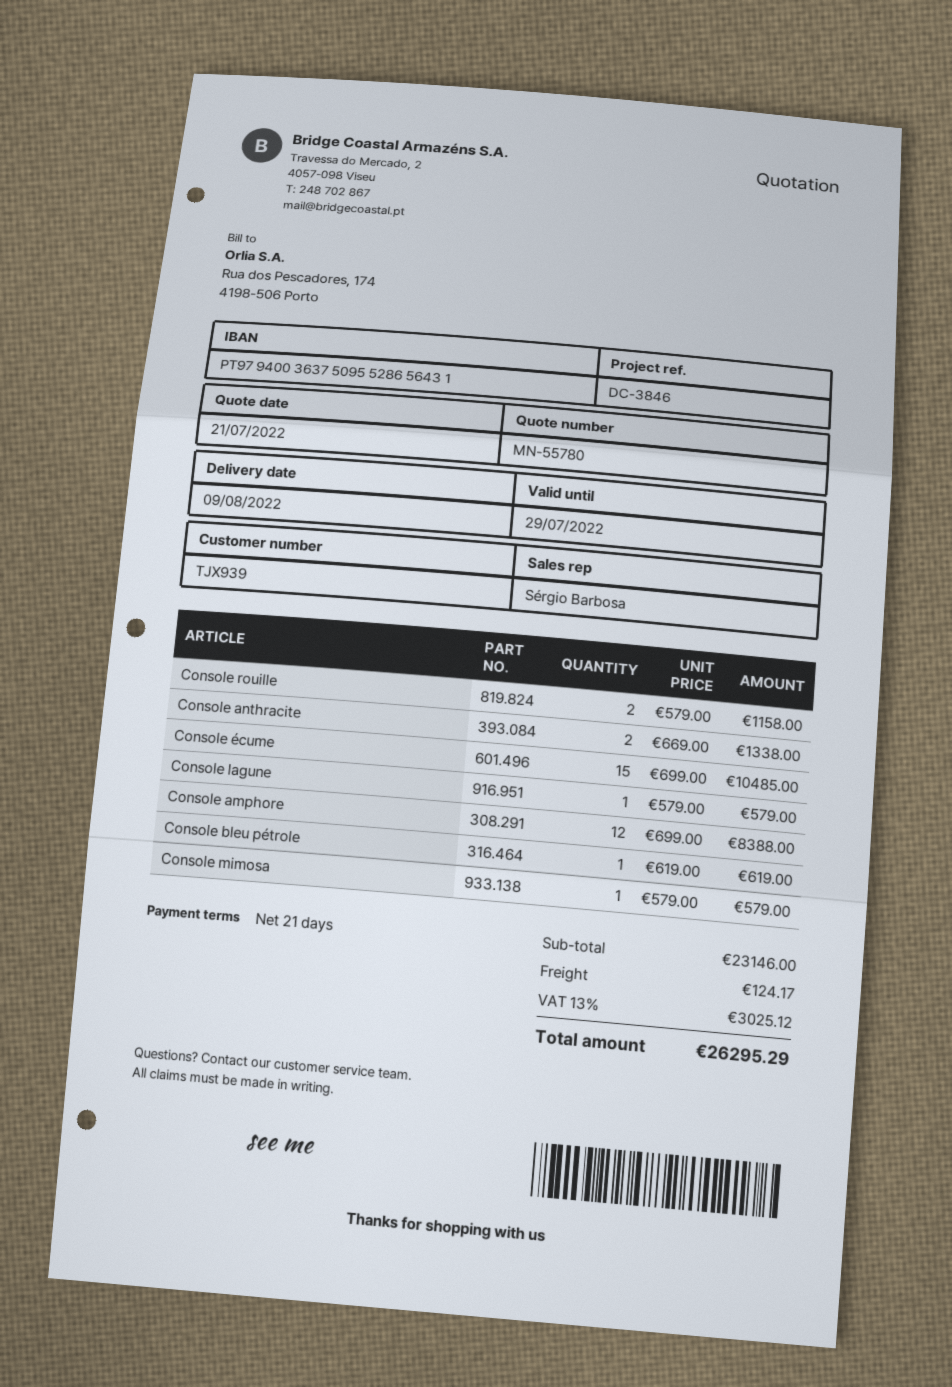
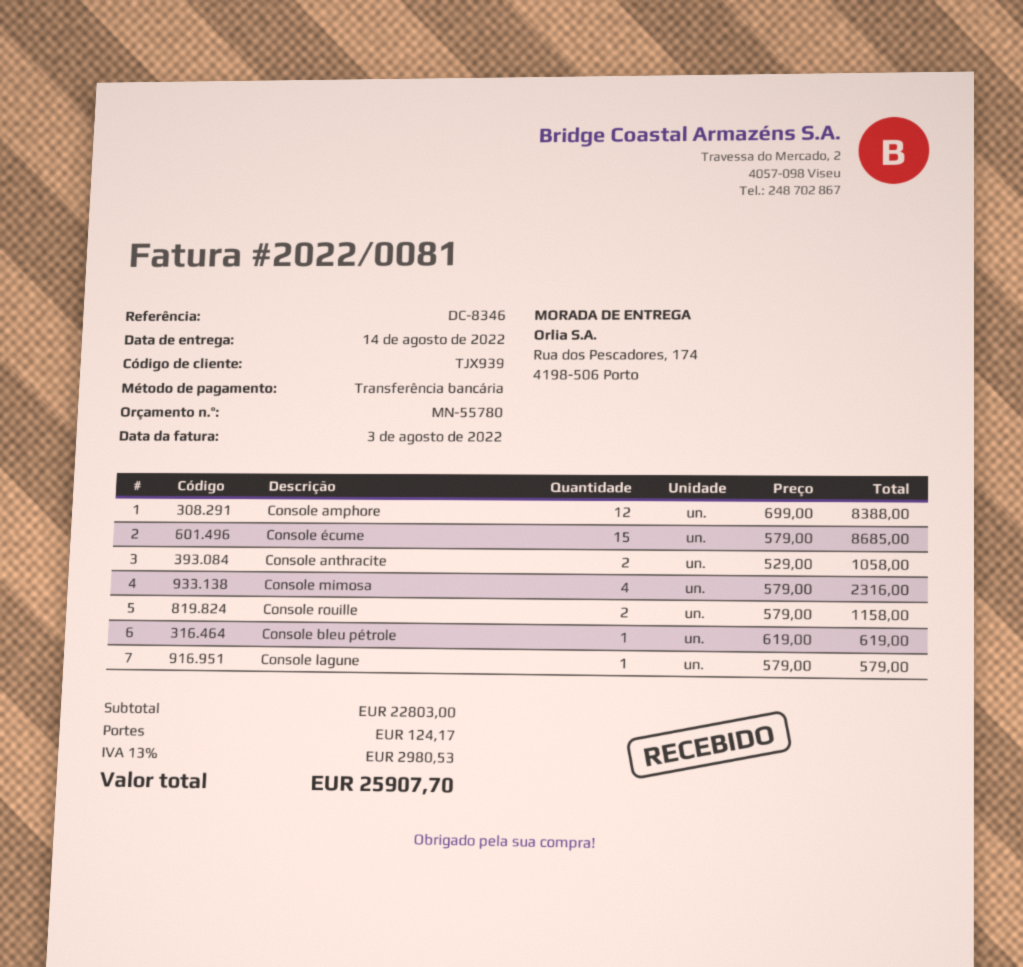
delivery date: 2022-08-09 -> 2022-08-14
reference: DC-3846 -> DC-8346
Console anthracite: 2 x 669.00 = 1338.00 -> 2 x 529.00 = 1058.00
Console écume: 15 x 699.00 = 10485.00 -> 15 x 579.00 = 8685.00
Console mimosa: 1 x 579.00 = 579.00 -> 4 x 579.00 = 2316.00
subtotal: 23146.00 -> 22803.00
tax: 13% = 3025.12 -> 13% = 2980.53
total: 26295.29 -> 25907.70

